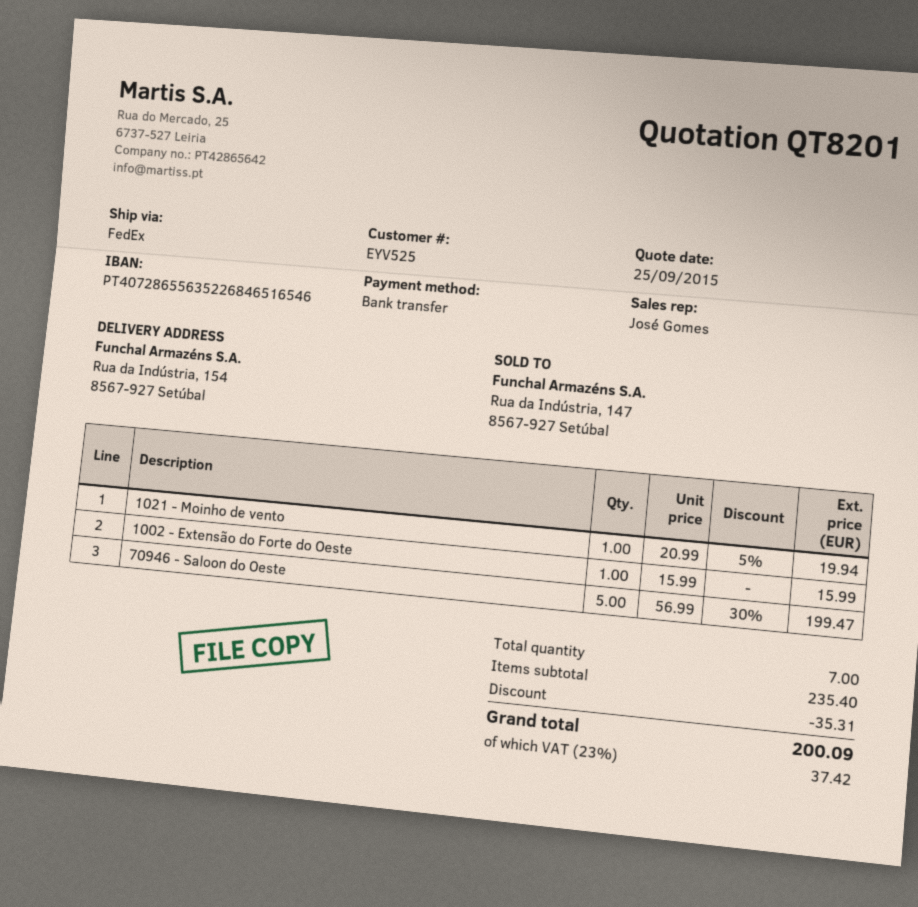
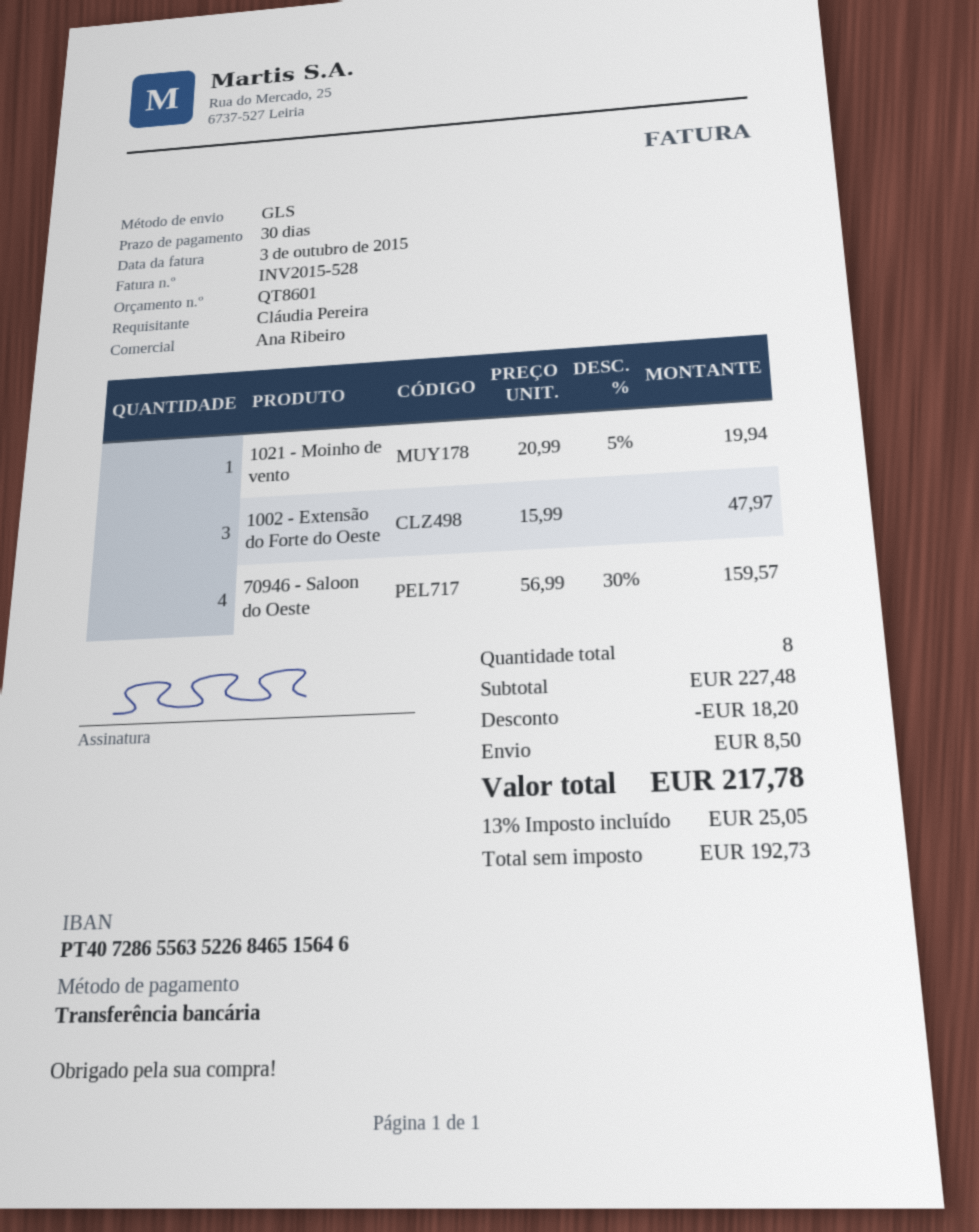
quote number: QT8201 -> QT8601
sales rep: José Gomes -> Ana Ribeiro
bank account: PT40728655635226846516546 -> PT40728655635226846515646
shipping method: FedEx -> GLS
1002 - Extensão do Forte do Oeste: 1 x 15.99 = 15.99 -> 3 x 15.99 = 47.97
70946 - Saloon do Oeste: 5 x 56.99 - 30% = 199.47 -> 4 x 56.99 - 30% = 159.57
total quantity: 7 -> 8
subtotal: 235.40 -> 227.48
discount: 35.31 -> 18.20
shipping: none -> 8.50
tax: 23% = 37.42 -> 13% = 25.05
total: 200.09 -> 217.78

